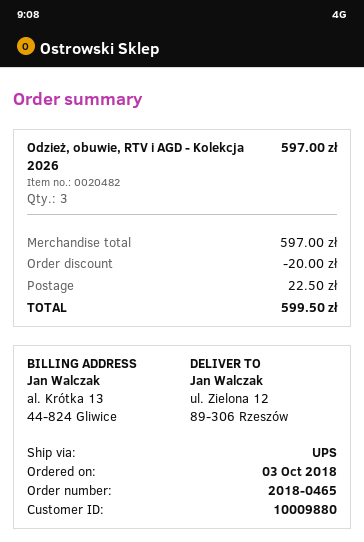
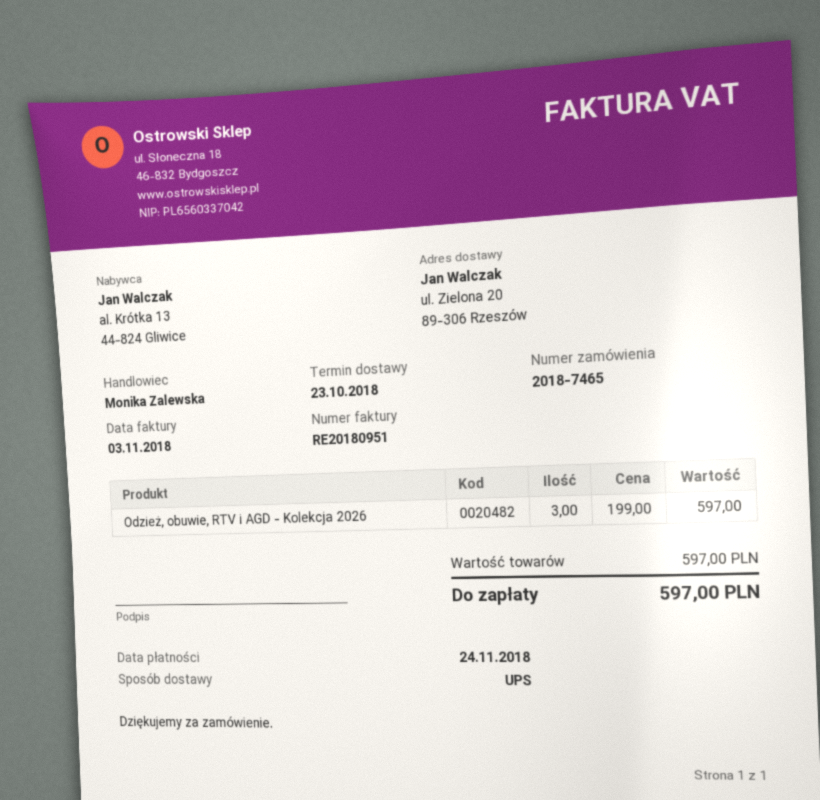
order number: 2018-0465 -> 2018-7465
ship to: ul. Zielona 12, 89-306 Rzeszów -> ul. Zielona 20, 89-306 Rzeszów
discount: 20.00 -> none
shipping: 22.50 -> none
total: 599.50 -> 597.00

